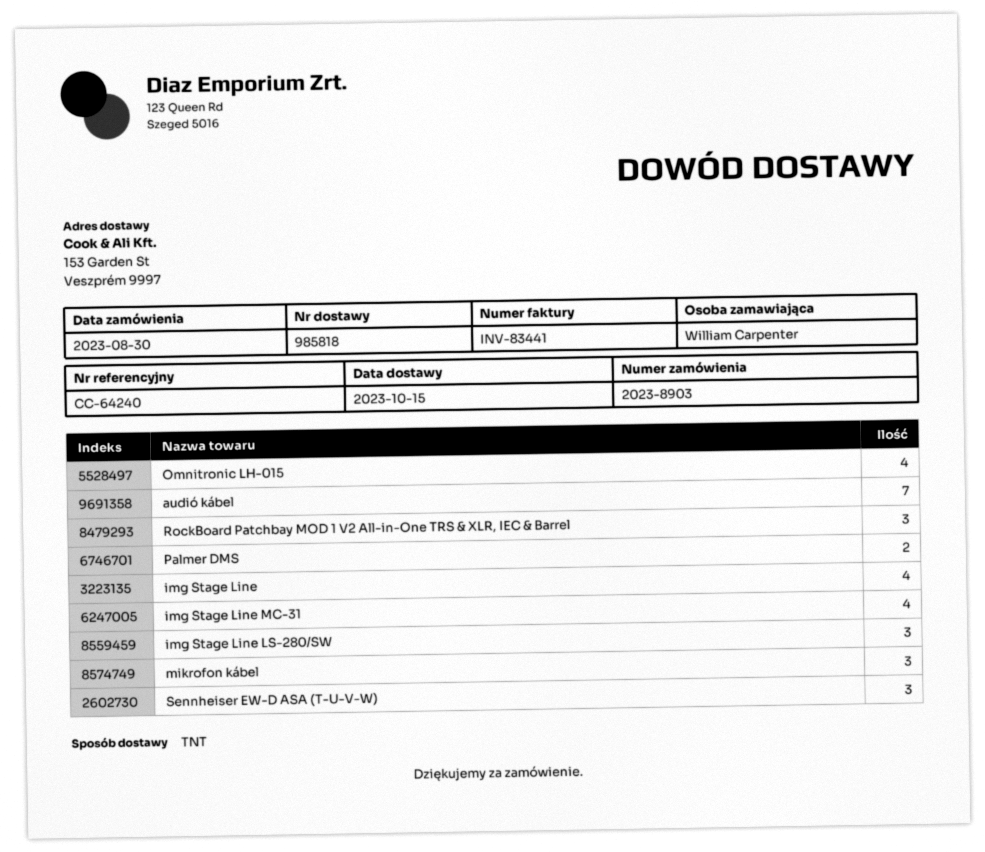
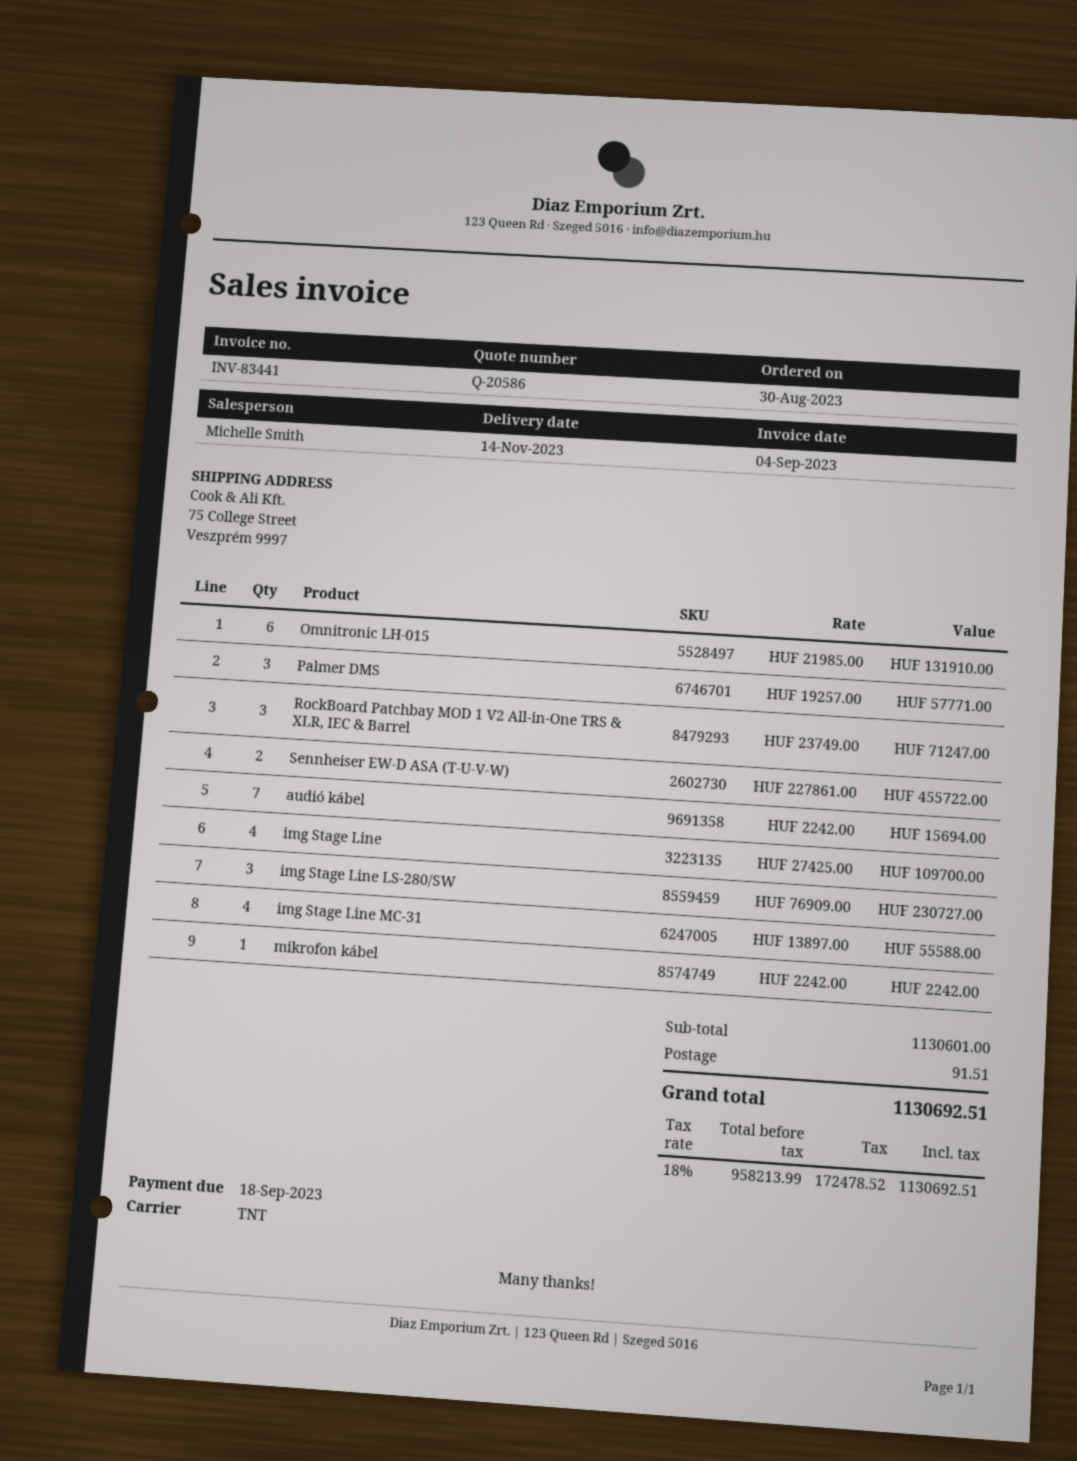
delivery date: 2023-10-15 -> 2023-11-14
ship to: 153 Garden St, Veszprém 9997 -> 75 College Street, Veszprém 9997
Omnitronic LH-015: 4 -> 6
Palmer DMS: 2 -> 3
mikrofon kábel: 3 -> 1
Sennheiser EW-D ASA (T-U-V-W): 3 -> 2

